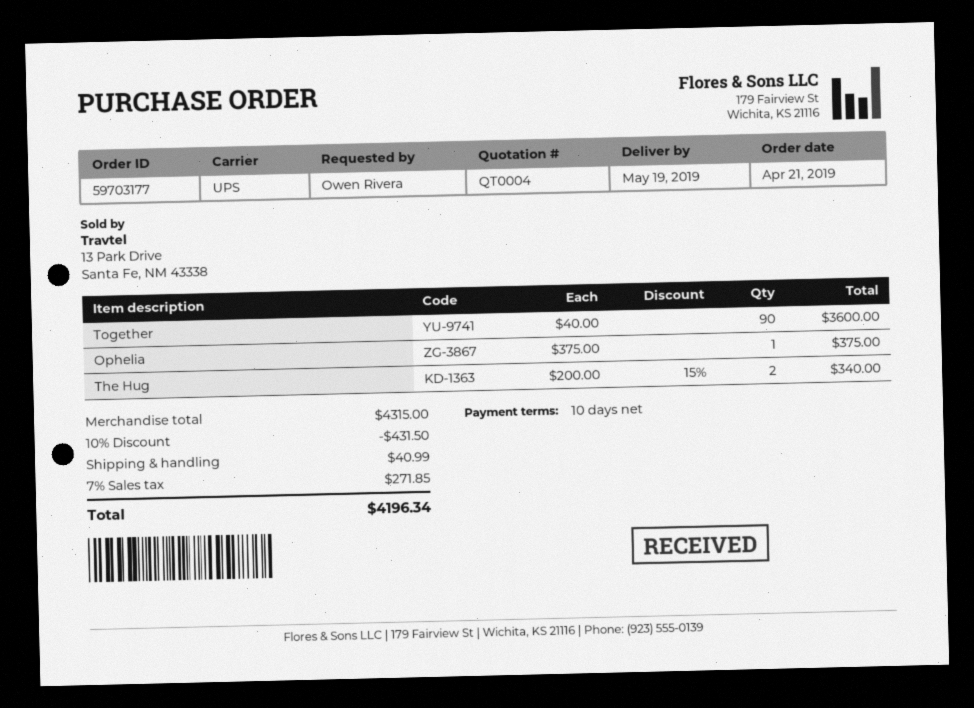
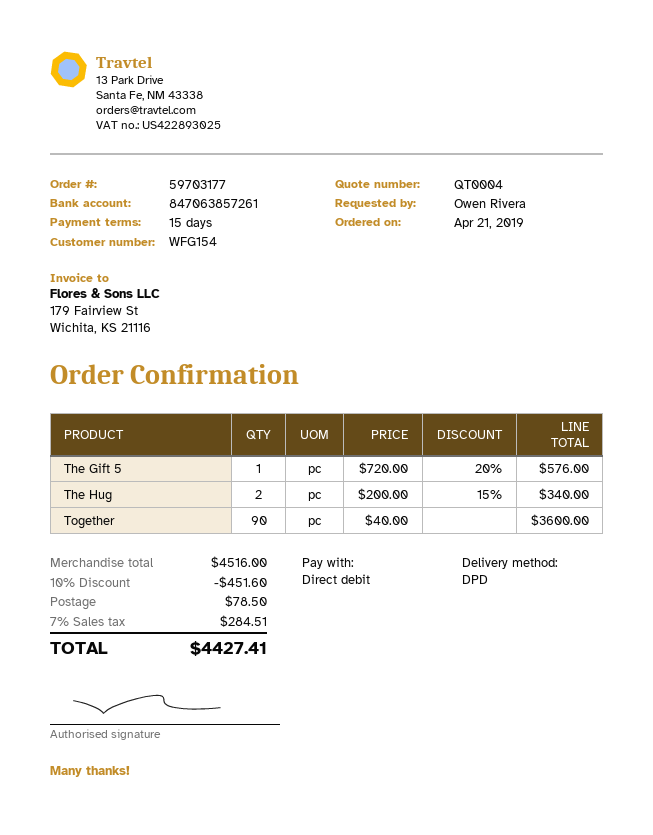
payment terms: 10 days -> 15 days
shipping method: UPS -> DPD
Ophelia: 1 x 375.00 = 375.00 -> none
The Gift 5: none -> 1 x 720.00 - 20% = 576.00
subtotal: 4315.00 -> 4516.00
discount: 10% = 431.50 -> 10% = 451.60
shipping: 40.99 -> 78.50
tax: 7% = 271.85 -> 7% = 284.51
total: 4196.34 -> 4427.41

